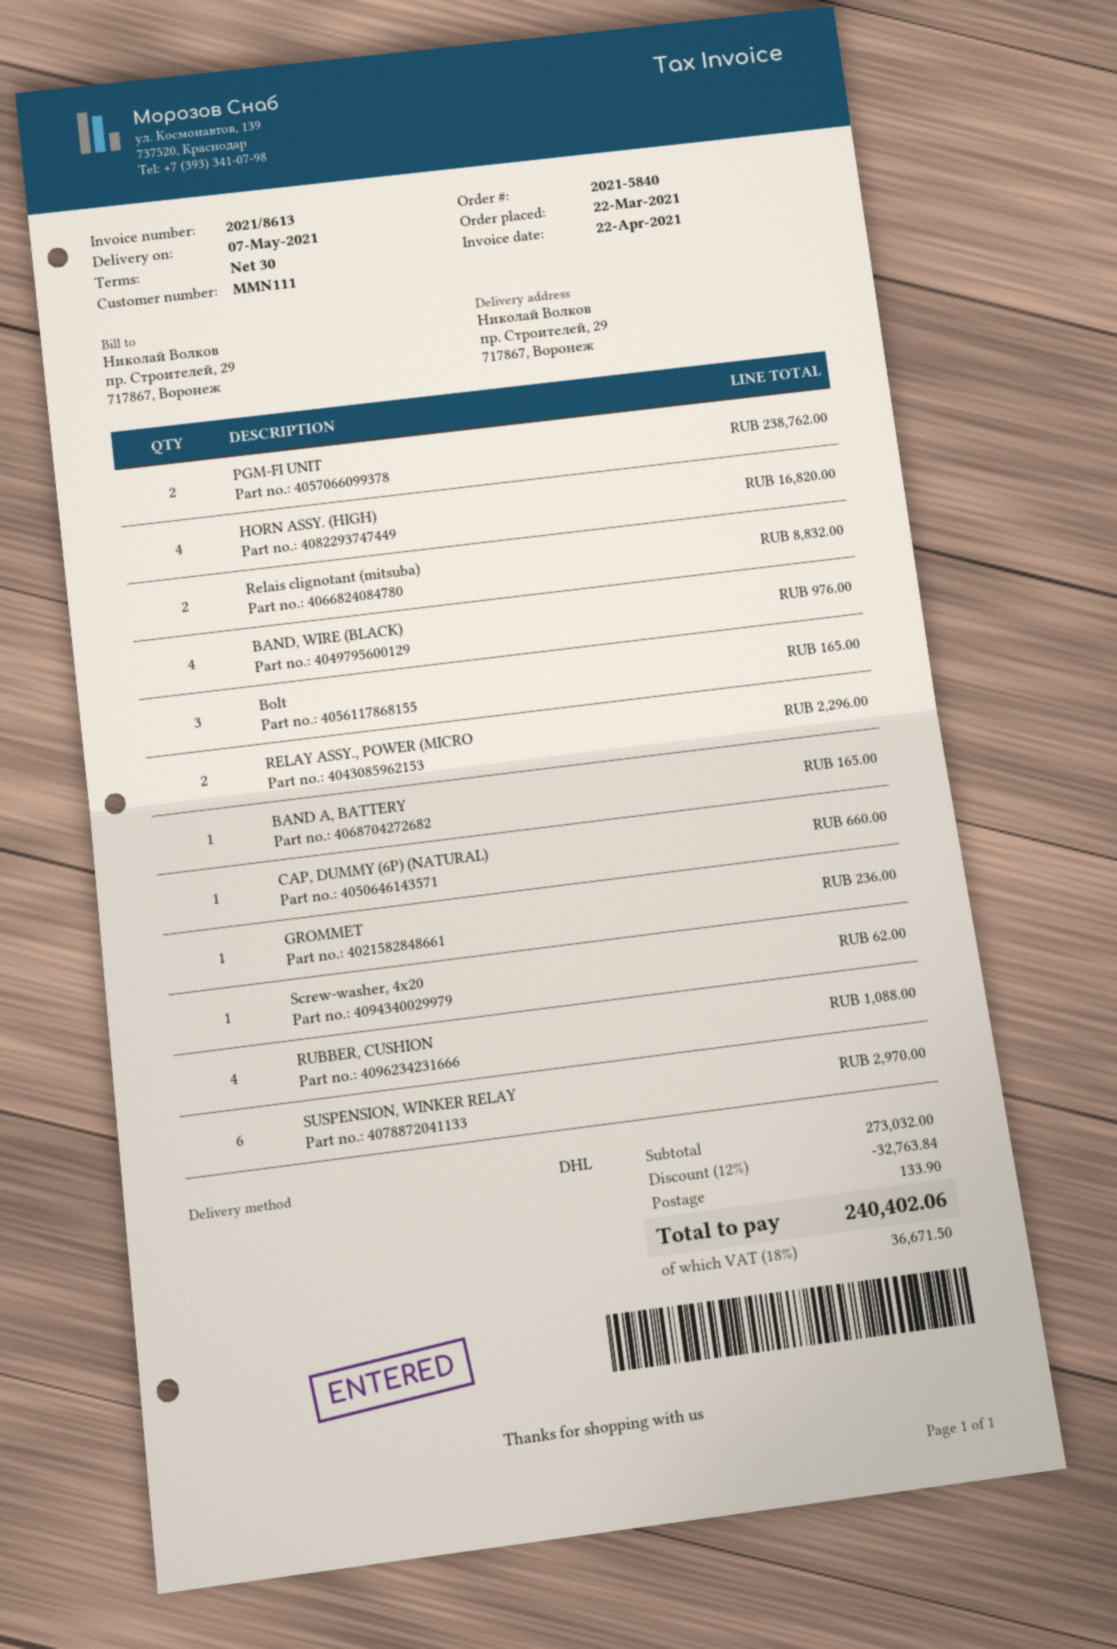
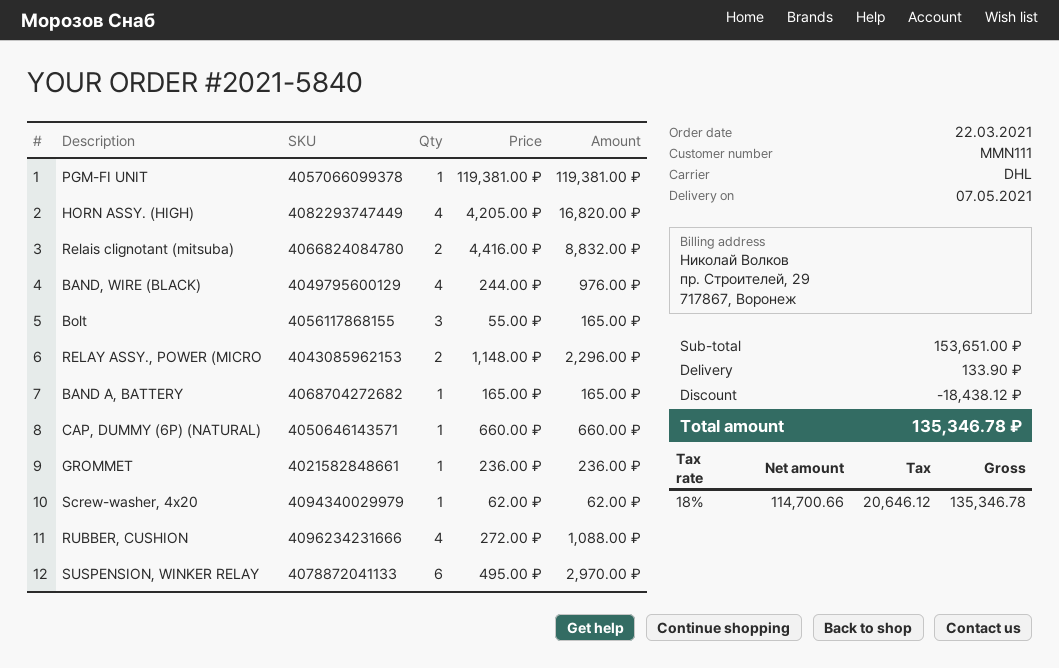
PGM-FI UNIT: 2 for 238762.00 -> 1 for 119381.00
subtotal: 273032.00 -> 153651.00
discount: 32763.84 -> 18438.12
tax: 18% = 36671.50 -> 18% = 20646.12
total: 240402.06 -> 135346.78

